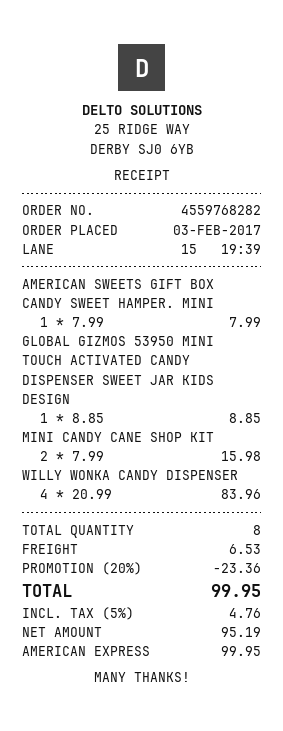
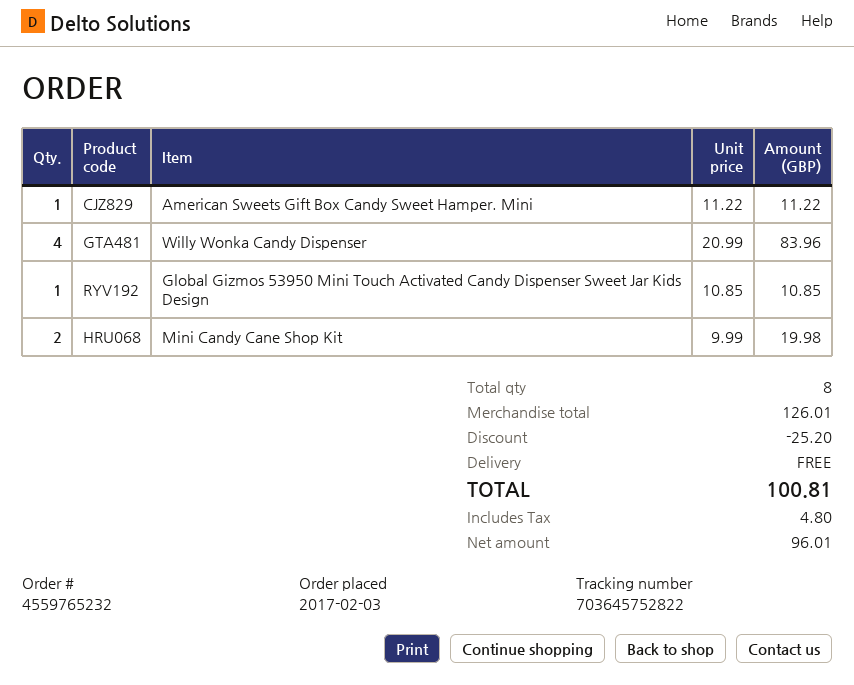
order number: 4559768282 -> 4559765232
AMERICAN SWEETS GIFT BOX CANDY SWEET HAMPER. MINI: 1 x 7.99 = 7.99 -> 1 x 11.22 = 11.22
GLOBAL GIZMOS 53950 MINI TOUCH ACTIVATED CANDY DISPENSER SWEET JAR KIDS DESIGN: 1 x 8.85 = 8.85 -> 1 x 10.85 = 10.85
MINI CANDY CANE SHOP KIT: 2 x 7.99 = 15.98 -> 2 x 9.99 = 19.98
discount: 23.36 -> 25.20
shipping: 6.53 -> 0.00
net: 95.19 -> 96.01
tax: 4.76 -> 4.80
total: 99.95 -> 100.81

